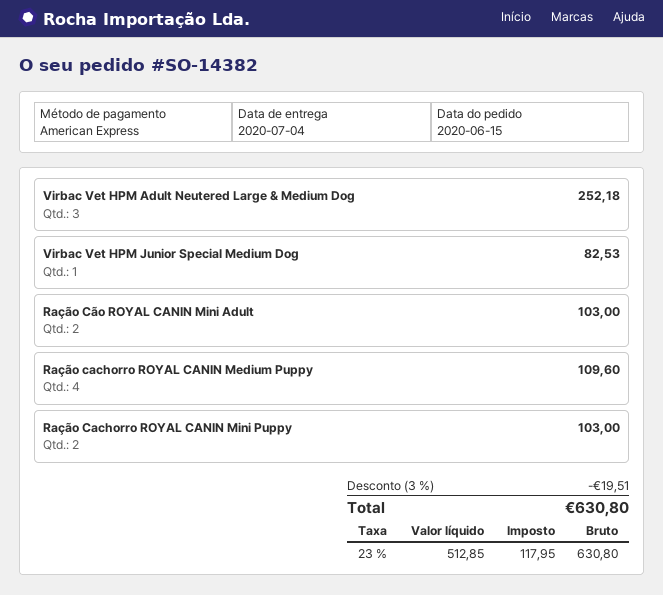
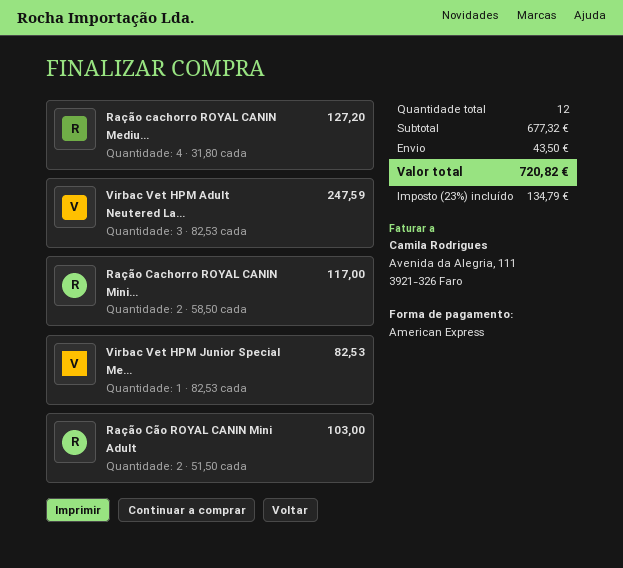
Virbac Vet HPM Adult Neutered Large & Medium Dog: 3 for 252.18 -> 3 for 247.59
Ração cachorro ROYAL CANIN Medium Puppy: 4 for 109.60 -> 4 for 127.20
Ração Cachorro ROYAL CANIN Mini Puppy: 2 for 103.00 -> 2 for 117.00
discount: 3% = 19.51 -> none
shipping: none -> 43.50
tax: 23% = 117.95 -> 23% = 134.79
total: 630.80 -> 720.82

